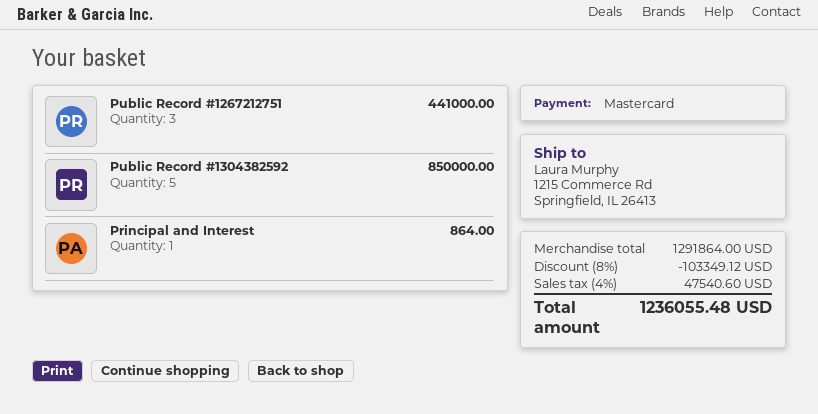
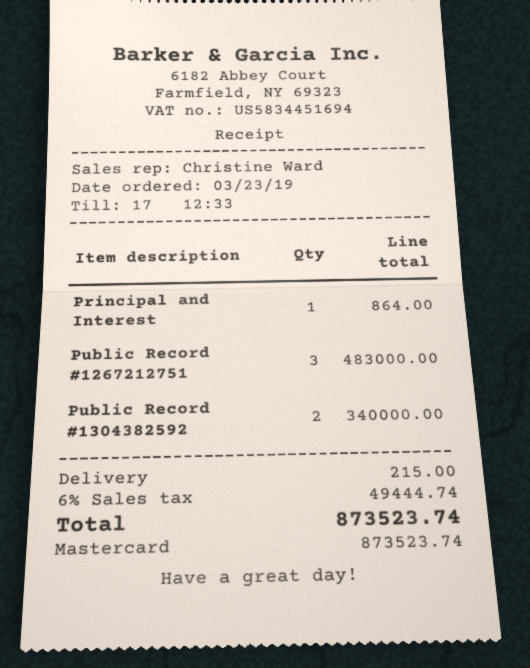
Public Record #1267212751: 3 for 441000.00 -> 3 for 483000.00
Public Record #1304382592: 5 for 850000.00 -> 2 for 340000.00
discount: 8% = 103349.12 -> none
shipping: none -> 215.00
tax: 4% = 47540.60 -> 6% = 49444.74
total: 1236055.48 -> 873523.74

